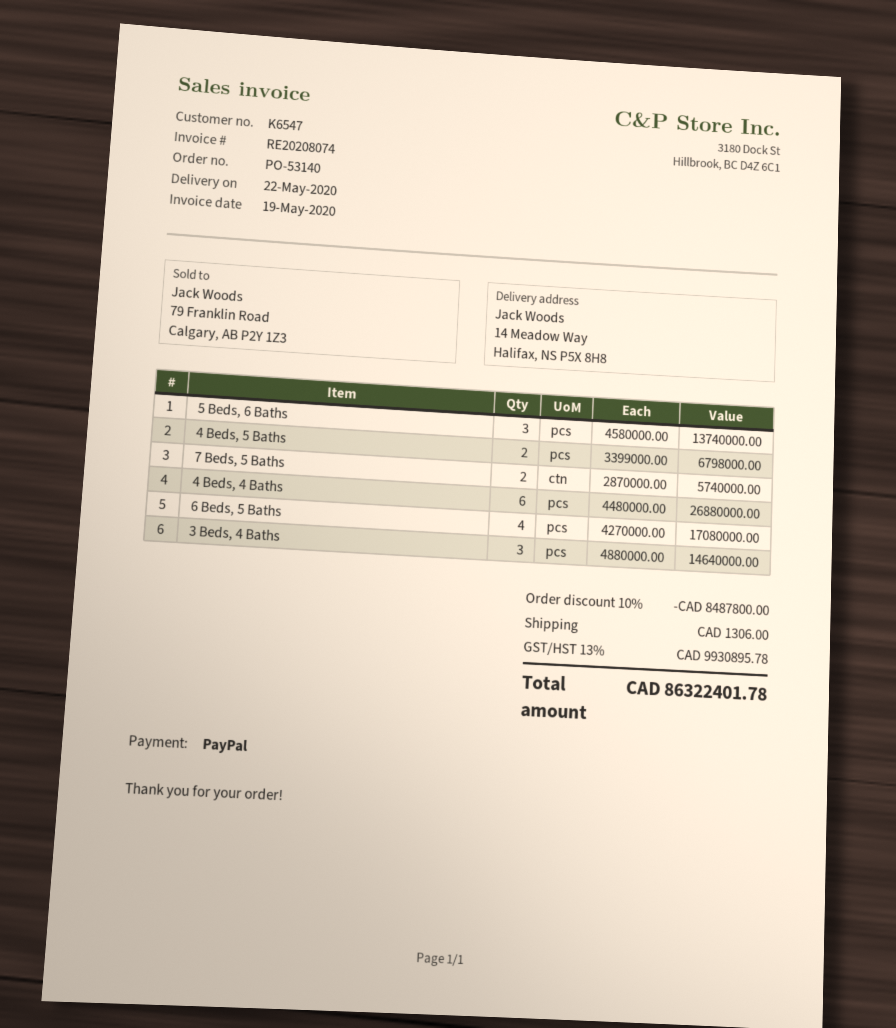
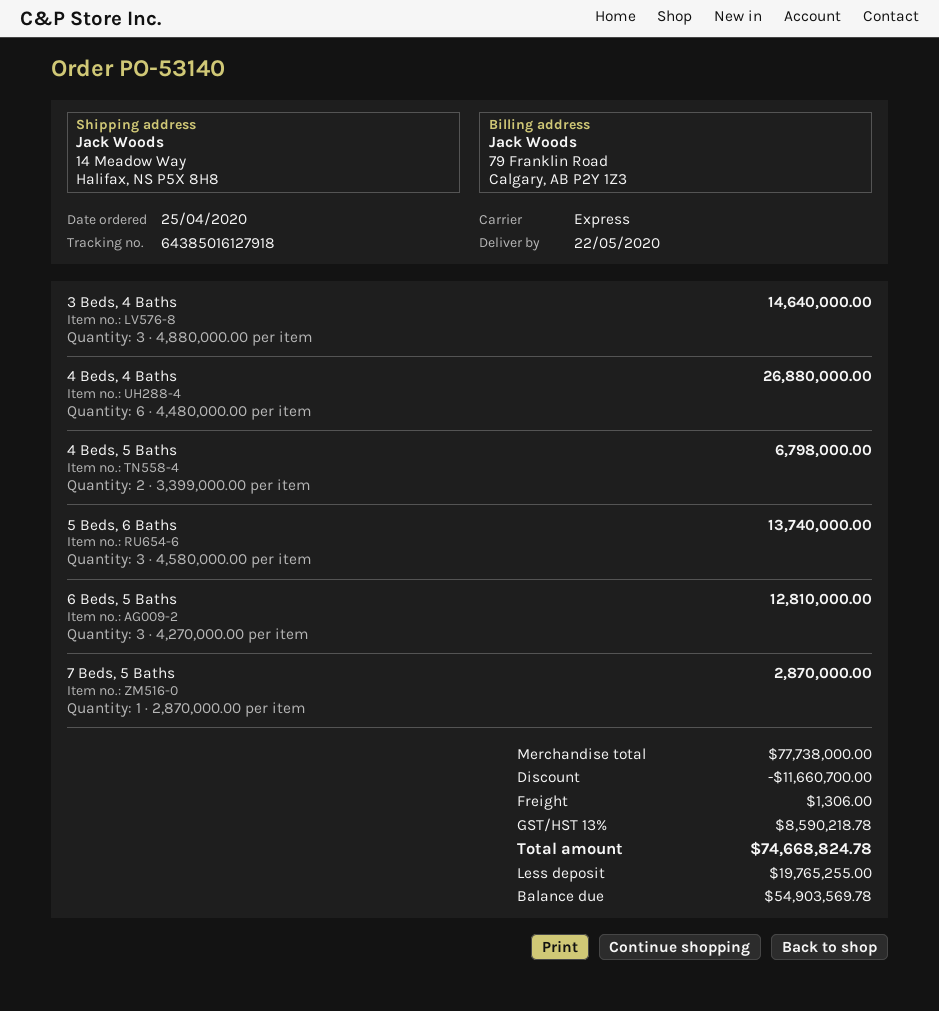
7 Beds, 5 Baths: 2 x 2870000.00 = 5740000.00 -> 1 x 2870000.00 = 2870000.00
6 Beds, 5 Baths: 4 x 4270000.00 = 17080000.00 -> 3 x 4270000.00 = 12810000.00
discount: 8487800.00 -> 11660700.00
tax: 13% = 9930895.78 -> 13% = 8590218.78
total: 86322401.78 -> 74668824.78

